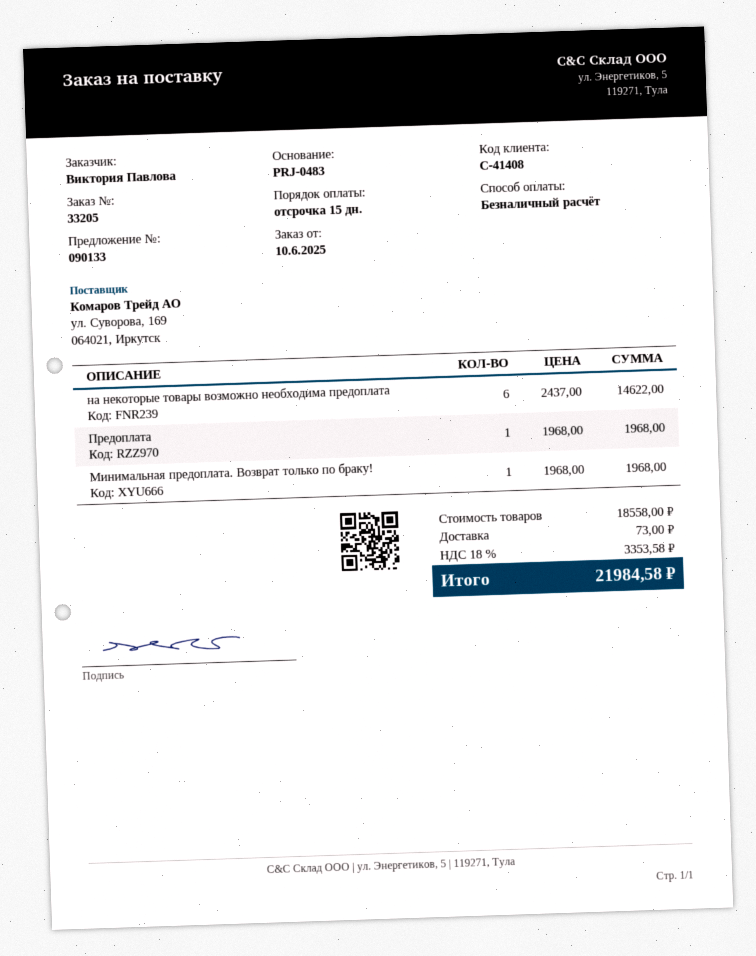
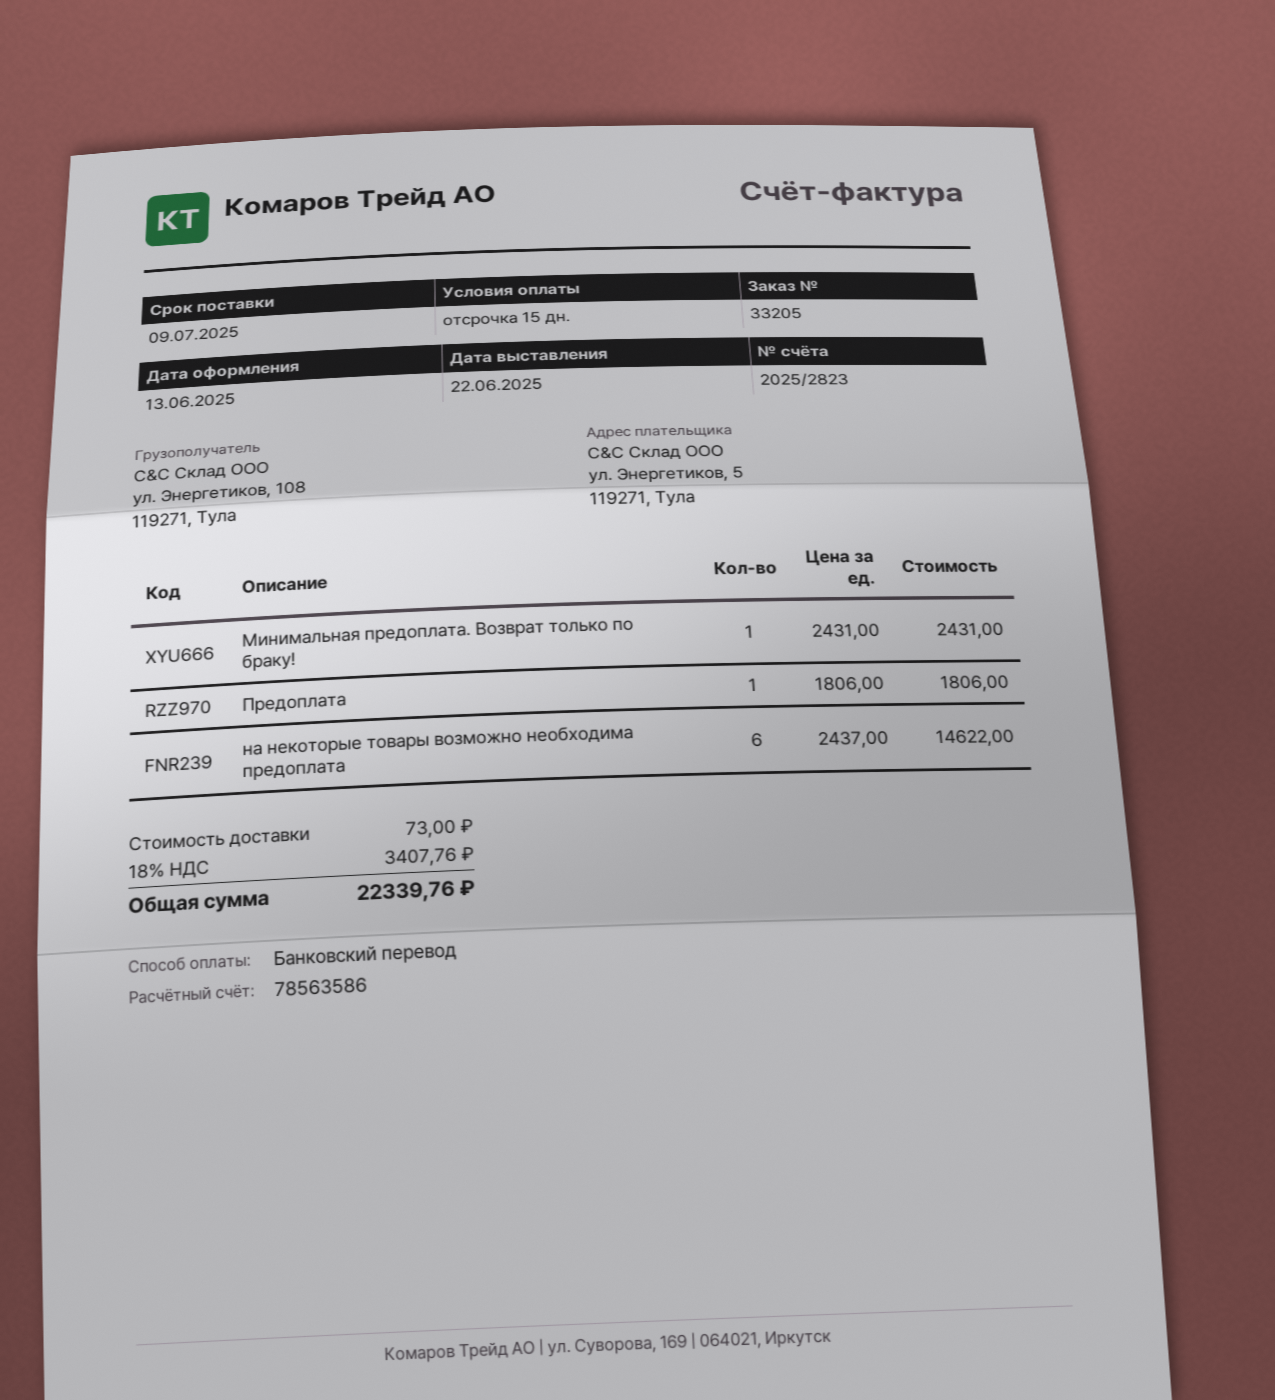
order date: 2025-06-10 -> 2025-06-13
Предоплата: 1 x 1968.00 = 1968.00 -> 1 x 1806.00 = 1806.00
Минимальная предоплата. Возврат только по браку!: 1 x 1968.00 = 1968.00 -> 1 x 2431.00 = 2431.00
tax: 18% = 3353.58 -> 18% = 3407.76
total: 21984.58 -> 22339.76

